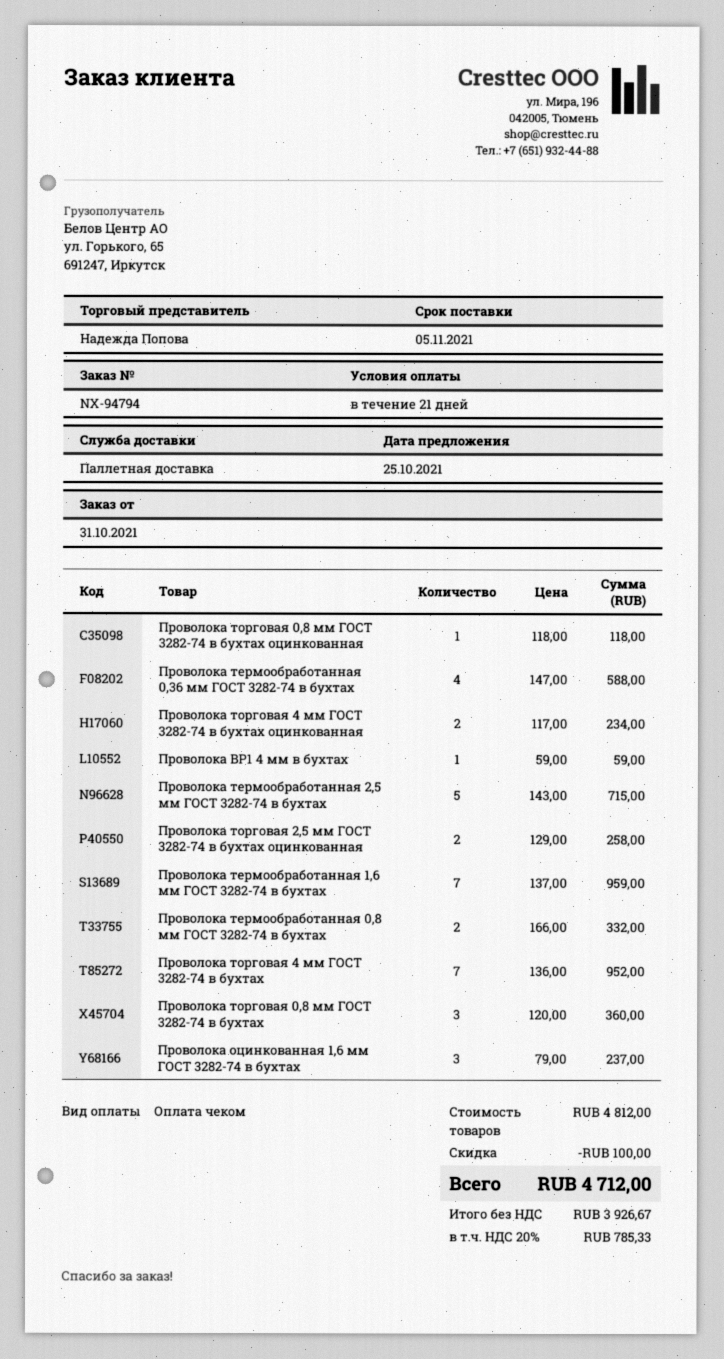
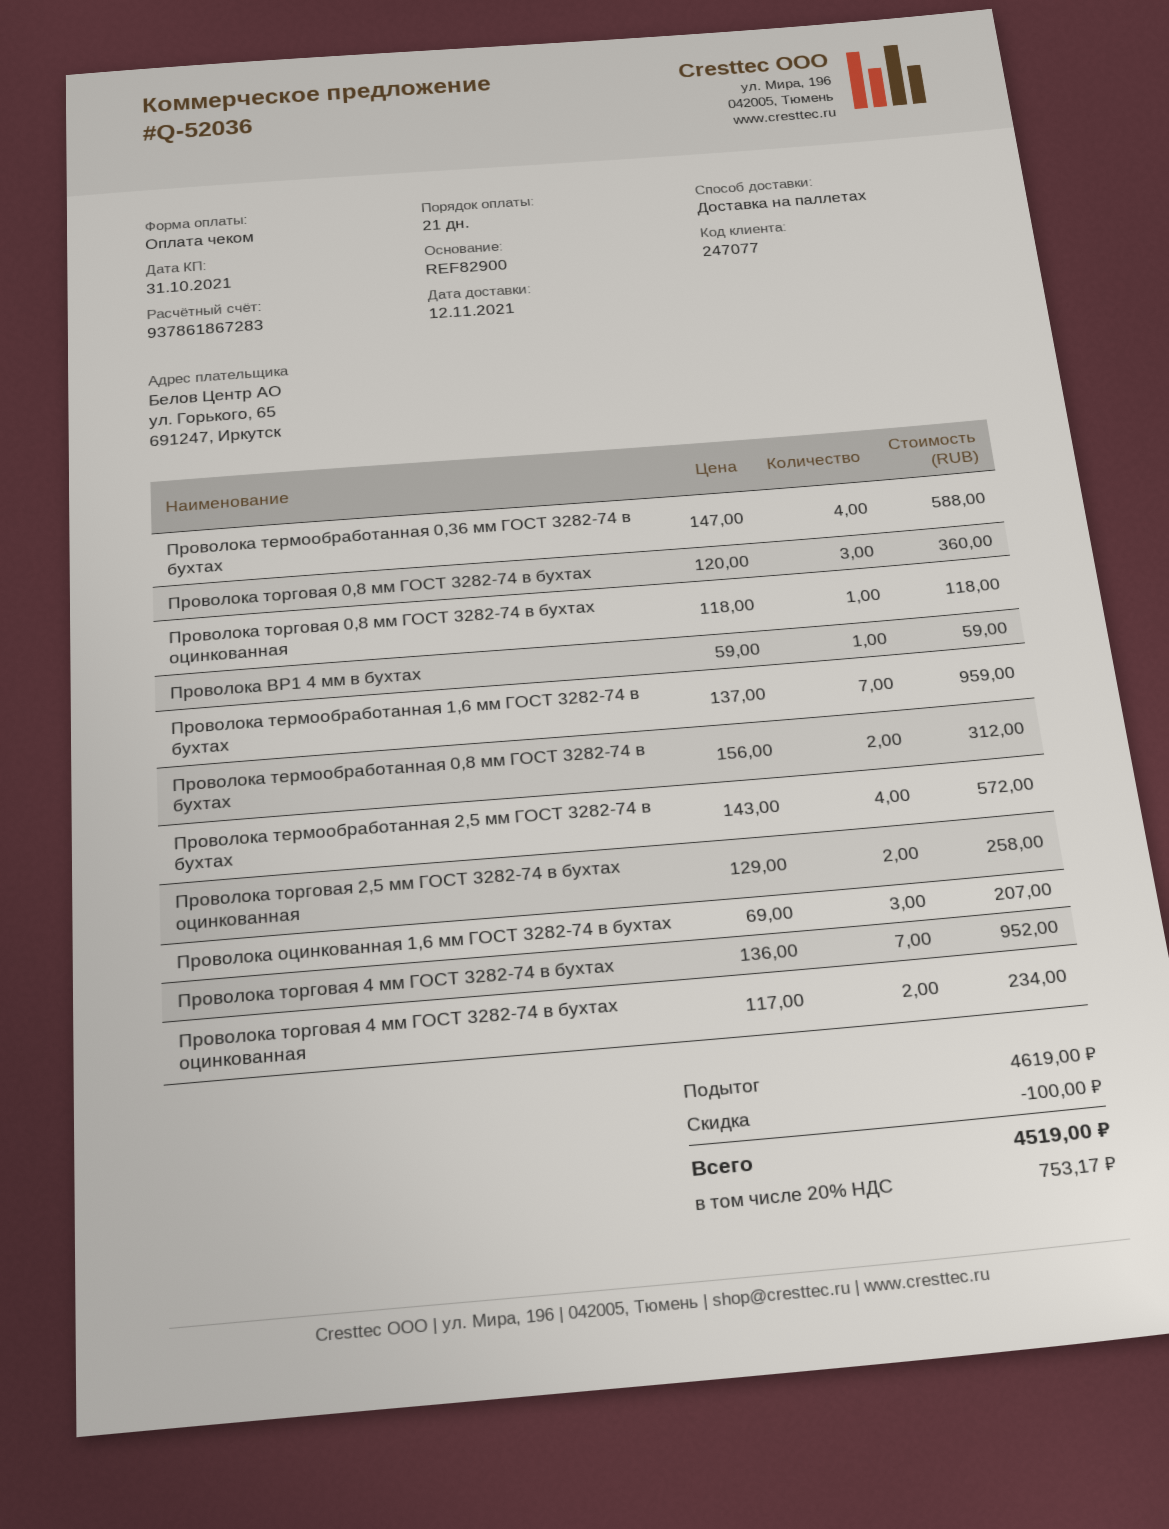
quote date: 2021-10-25 -> 2021-10-31
delivery date: 2021-11-05 -> 2021-11-12
Проволока термообработанная 2,5 мм ГОСТ 3282-74 в бухтах: 5 x 143.00 = 715.00 -> 4 x 143.00 = 572.00
Проволока термообработанная 0,8 мм ГОСТ 3282-74 в бухтах: 2 x 166.00 = 332.00 -> 2 x 156.00 = 312.00
Проволока оцинкованная 1,6 мм ГОСТ 3282-74 в бухтах: 3 x 79.00 = 237.00 -> 3 x 69.00 = 207.00
subtotal: 4812.00 -> 4619.00
tax: 20% = 785.33 -> 20% = 753.17
total: 4712.00 -> 4519.00

